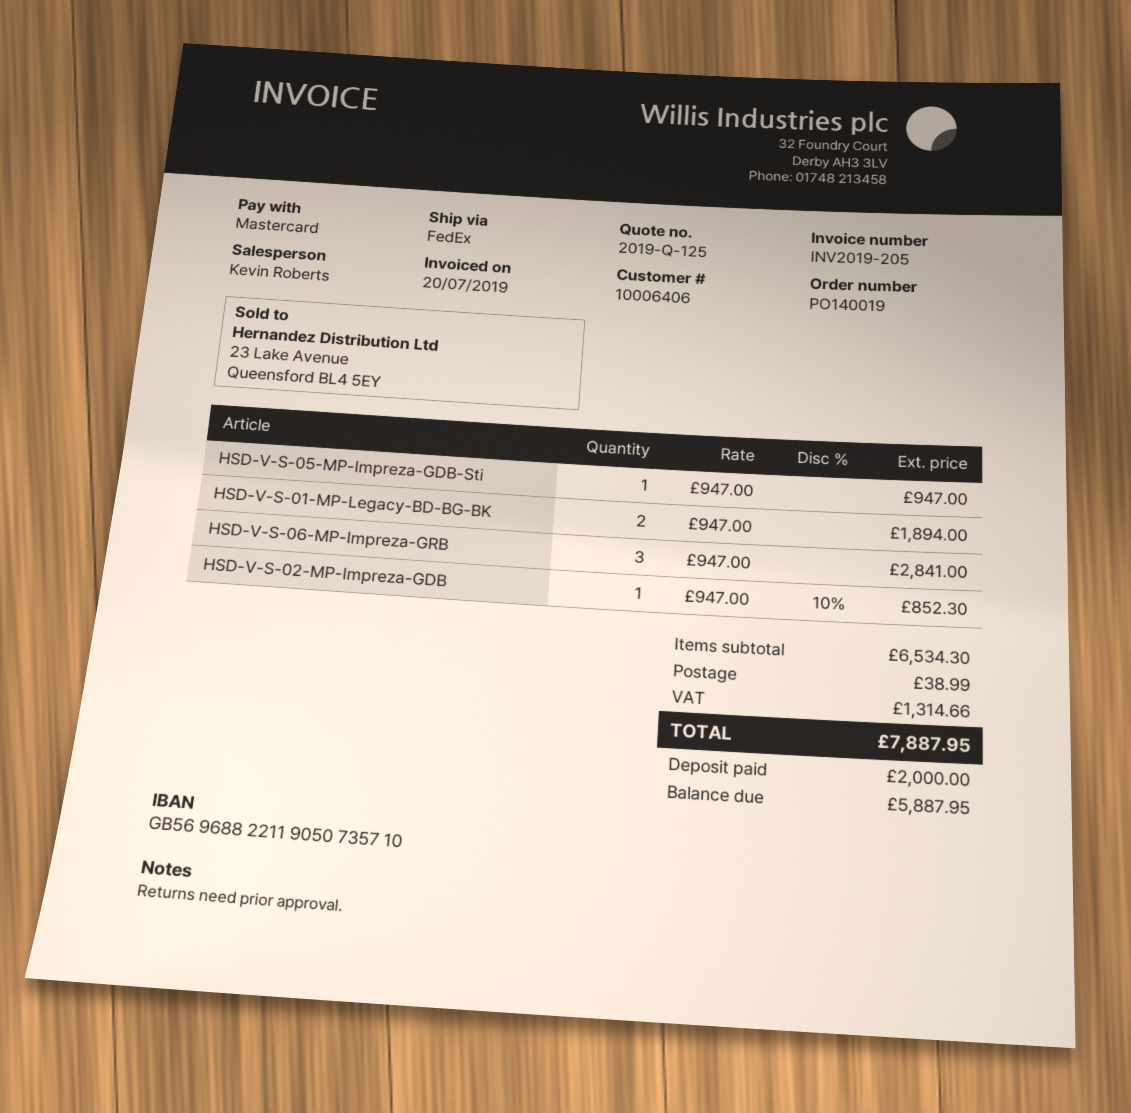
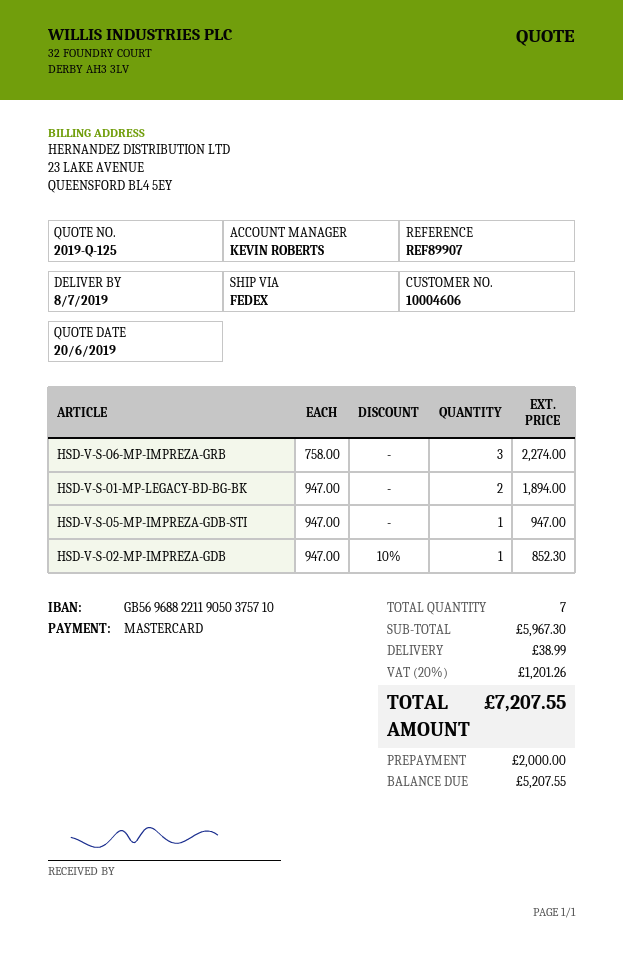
customer number: 10006406 -> 10004606
bank account: GB56968822119050735710 -> GB56968822119050375710
HSD-V-S-06-MP-Impreza-GRB: 3 x 947.00 = 2841.00 -> 3 x 758.00 = 2274.00
subtotal: 6534.30 -> 5967.30
tax: 1314.66 -> 1201.26
total: 7887.95 -> 7207.55
balance: 5887.95 -> 5207.55

